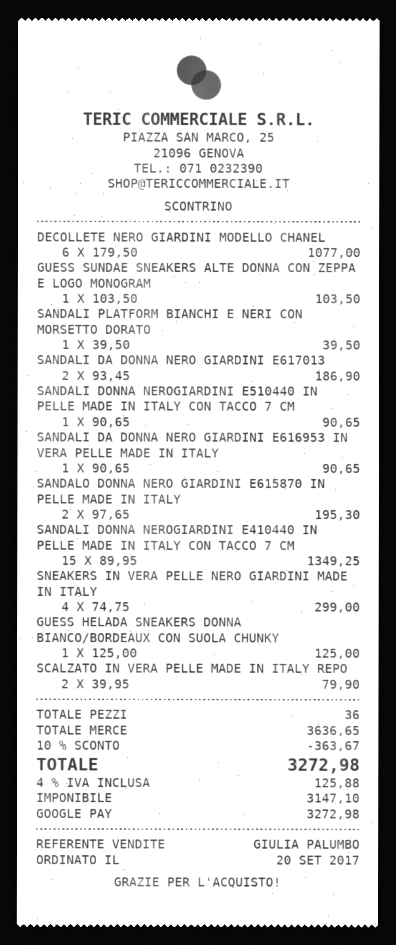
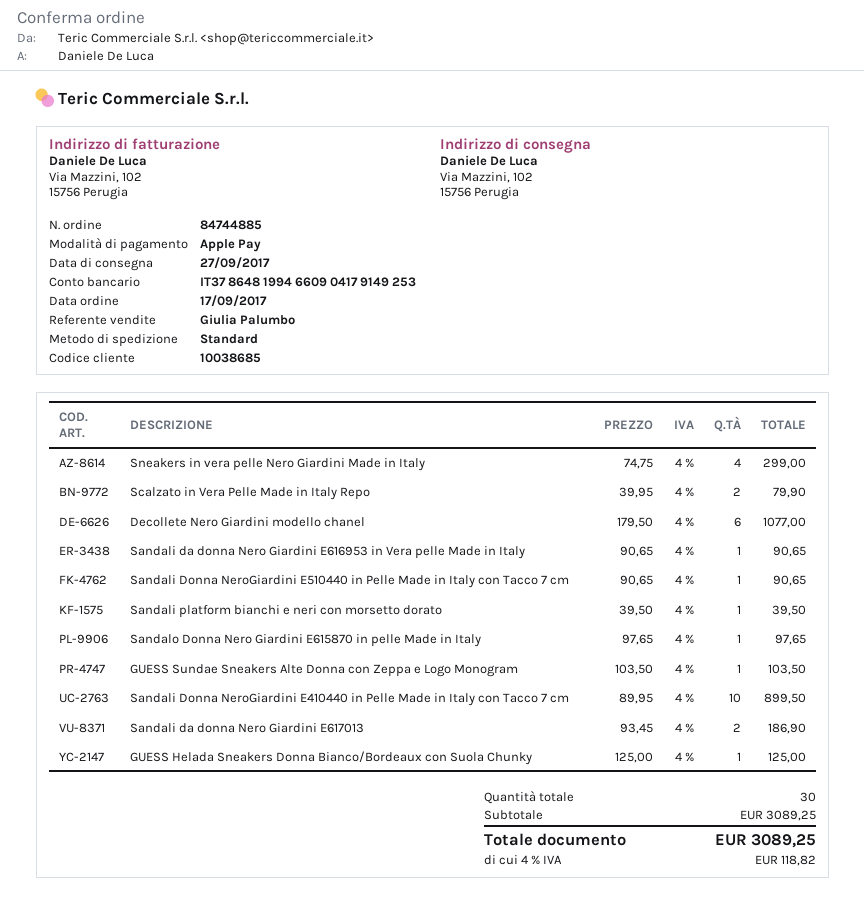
order date: 2017-09-20 -> 2017-09-17
payment method: Google Pay -> Apple Pay
SANDALO DONNA NERO GIARDINI E615870 IN PELLE MADE IN ITALY: 2 x 97.65 = 195.30 -> 1 x 97.65 = 97.65
SANDALI DONNA NEROGIARDINI E410440 IN PELLE MADE IN ITALY CON TACCO 7 CM: 15 x 89.95 = 1349.25 -> 10 x 89.95 = 899.50
total quantity: 36 -> 30
subtotal: 3636.65 -> 3089.25
discount: 10% = 363.67 -> none
tax: 4% = 125.88 -> 4% = 118.82
total: 3272.98 -> 3089.25

